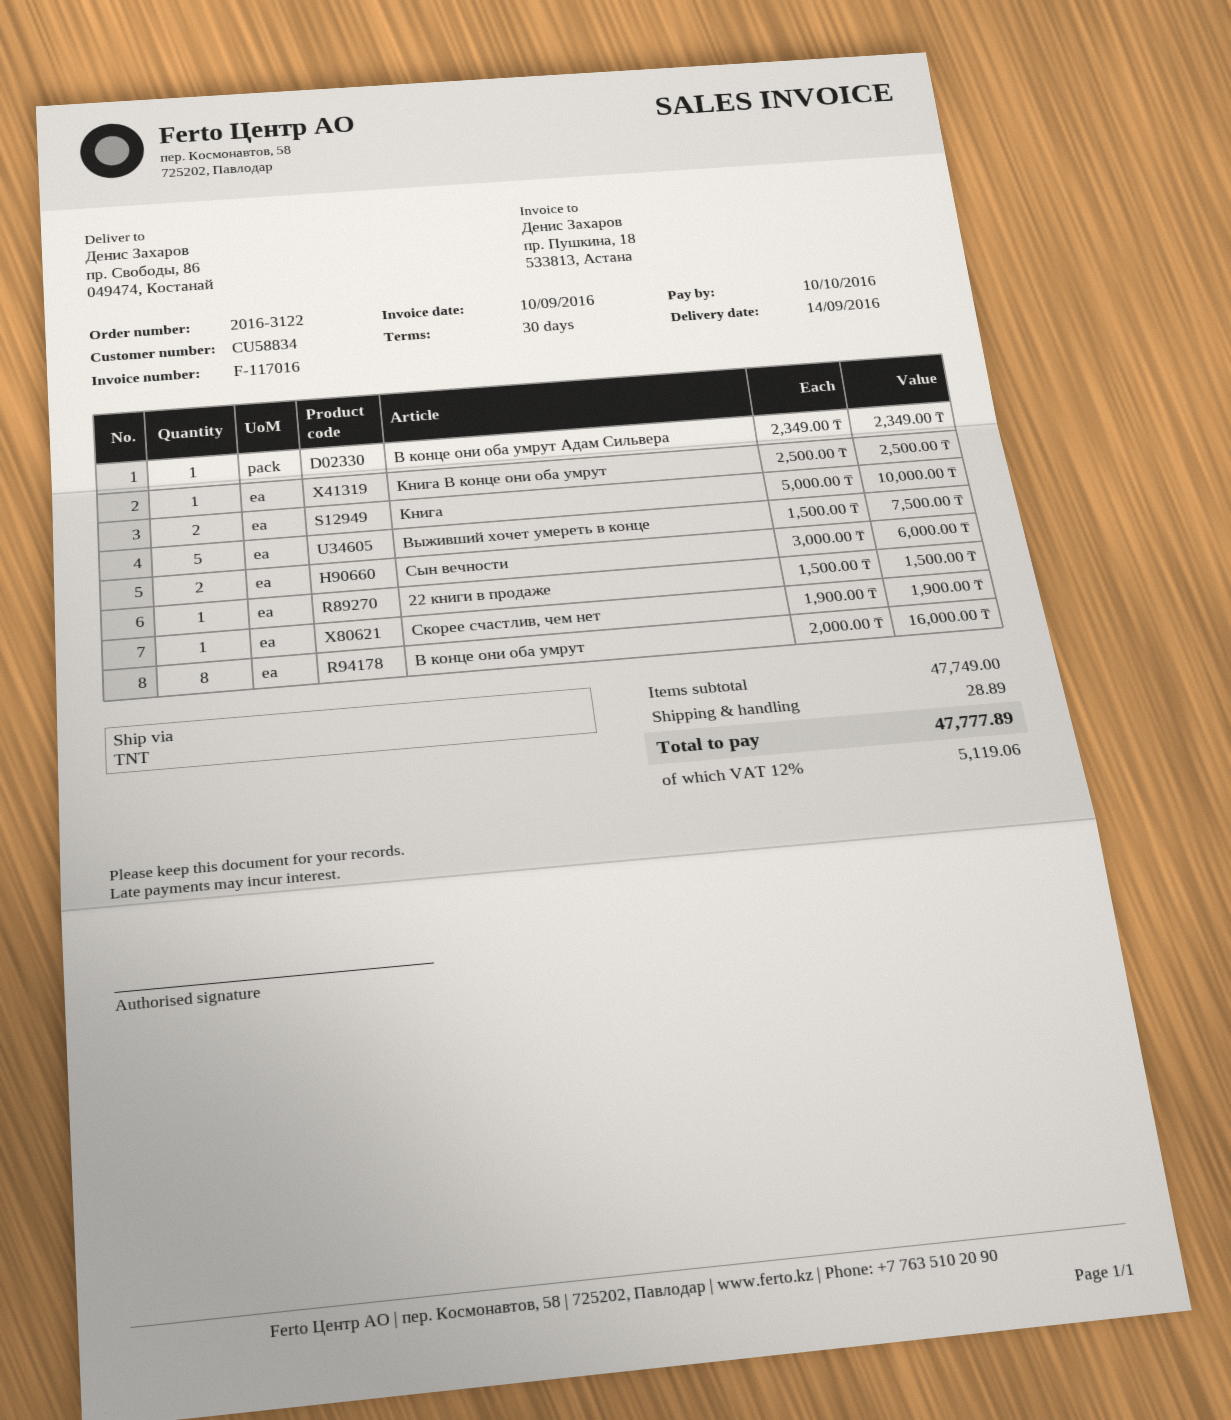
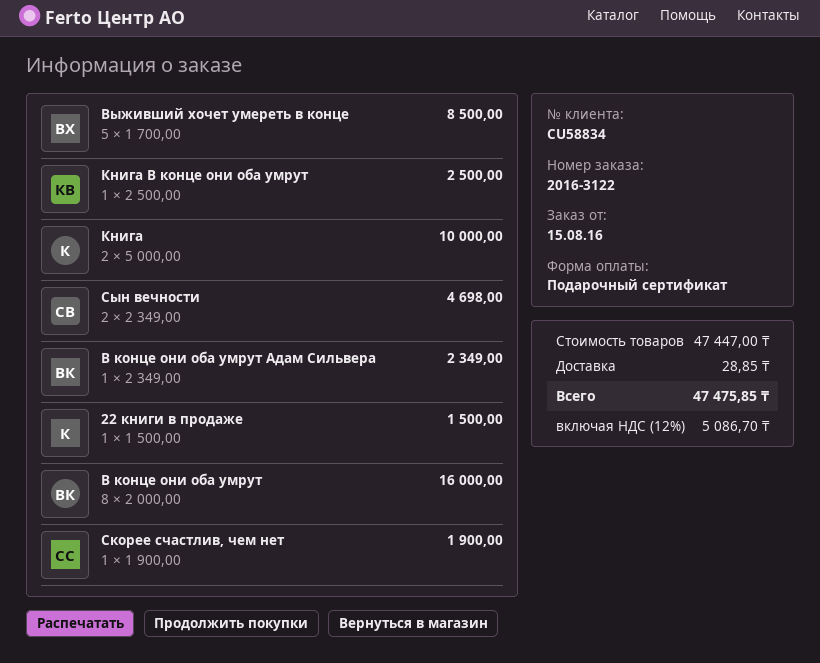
Выживший хочет умереть в конце: 5 x 1500.00 = 7500.00 -> 5 x 1700.00 = 8500.00
Сын вечности: 2 x 3000.00 = 6000.00 -> 2 x 2349.00 = 4698.00
subtotal: 47749.00 -> 47447.00
shipping: 28.89 -> 28.85
tax: 12% = 5119.06 -> 12% = 5086.70
total: 47777.89 -> 47475.85

